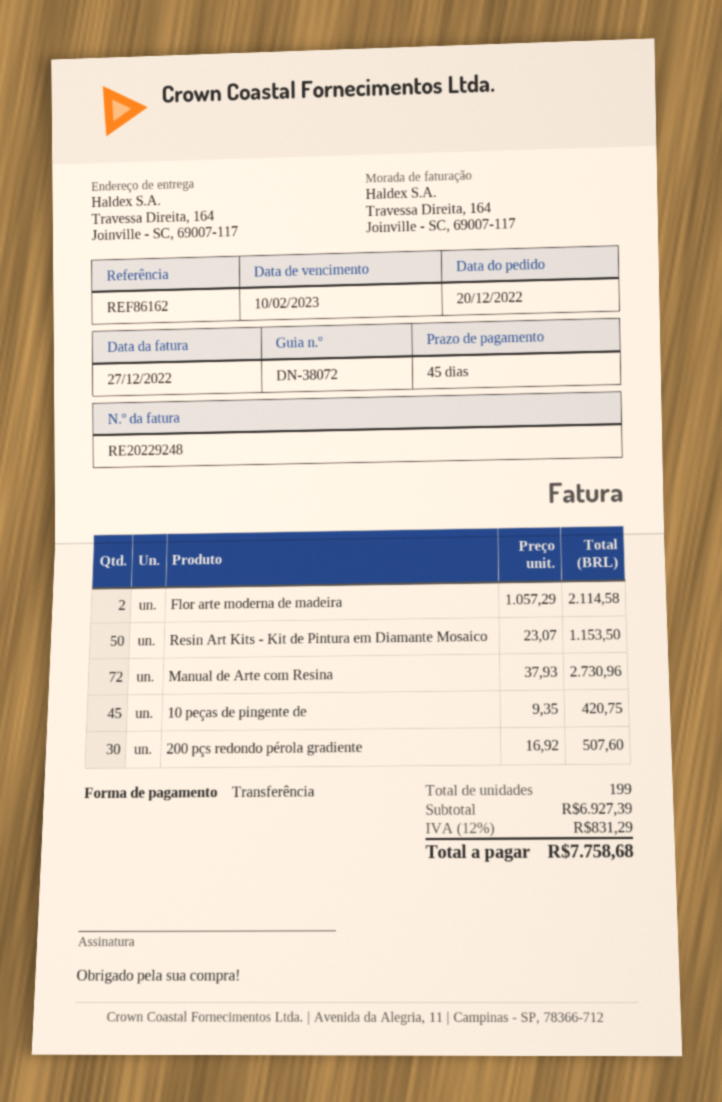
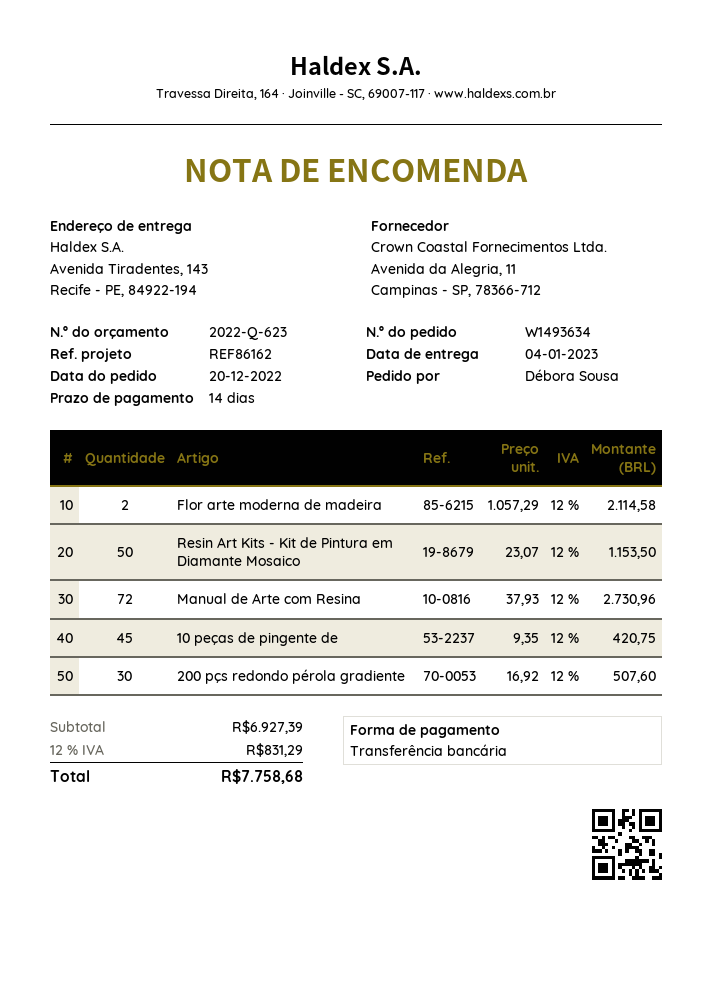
payment terms: 45 days -> 14 days
ship to: Travessa Direita, 164, Joinville - SC, 69007-117 -> Avenida Tiradentes, 143, Recife - PE, 84922-194

